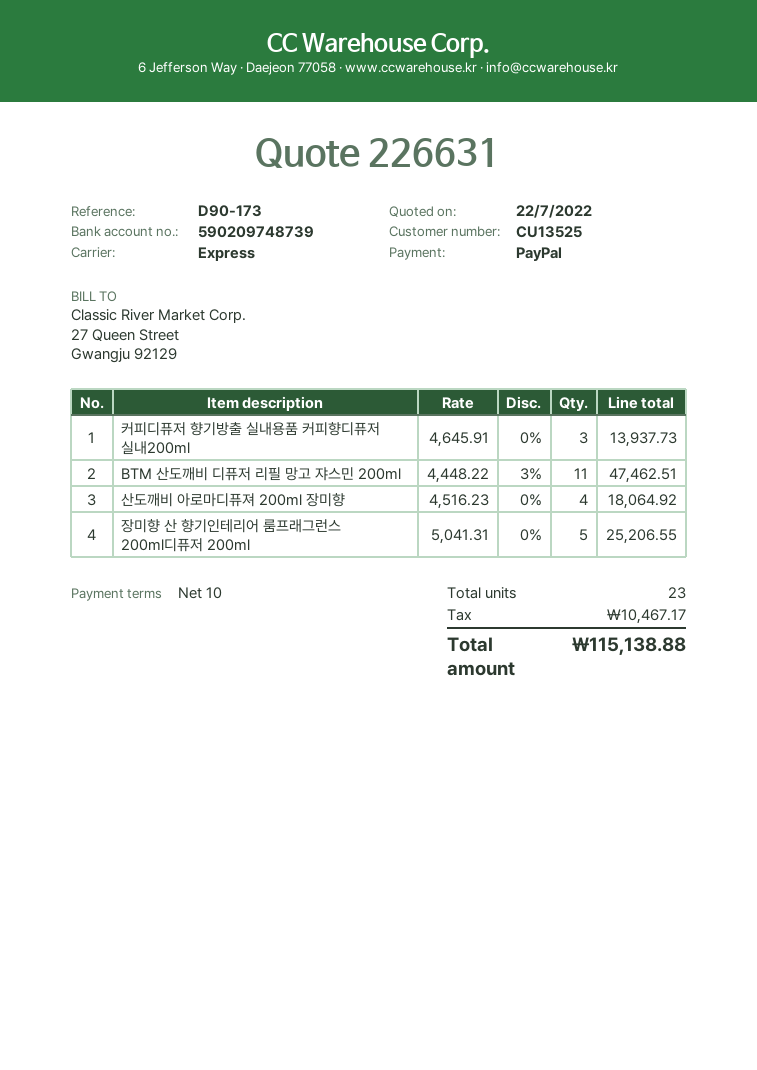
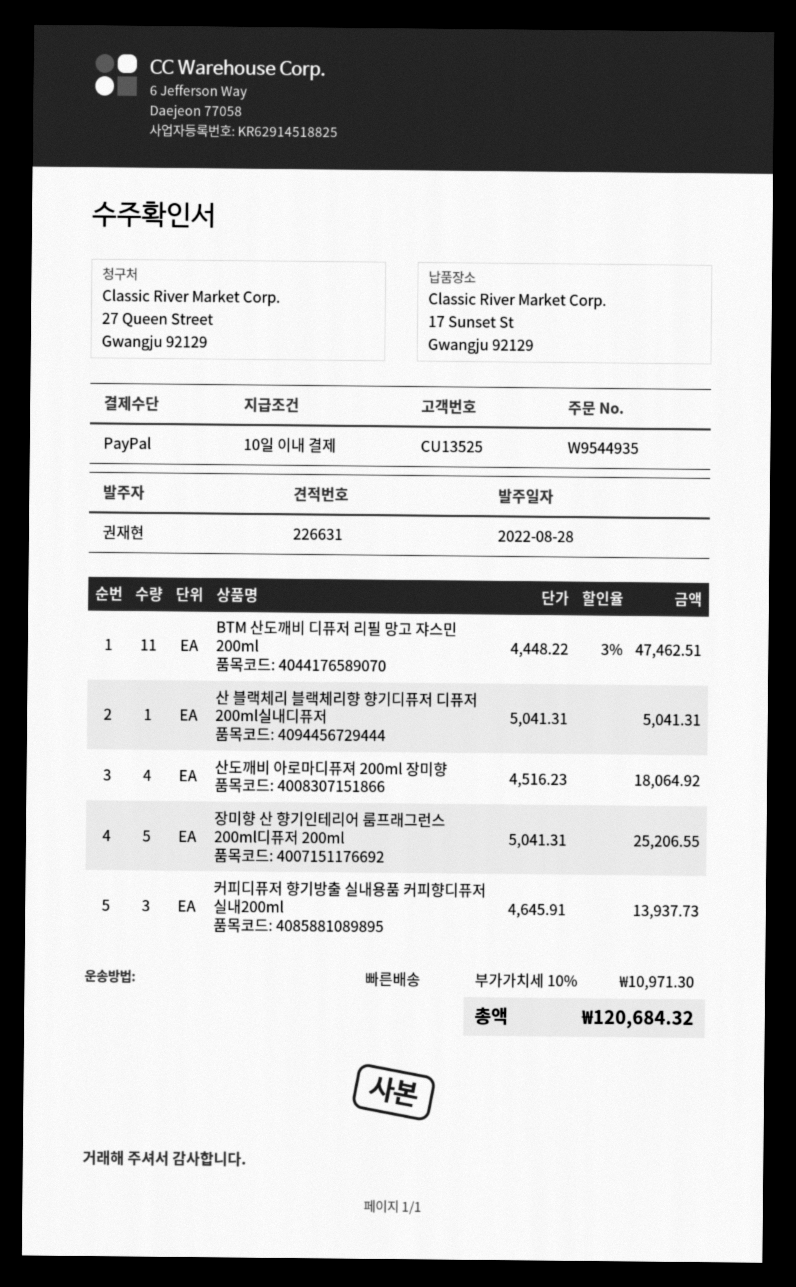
산 블랙체리 블랙체리향 향기디퓨저 디퓨저 200ml실내디퓨저: none -> 1 x 5041.31 = 5041.31
tax: 10467.17 -> 10971.30
total: 115138.88 -> 120684.32

